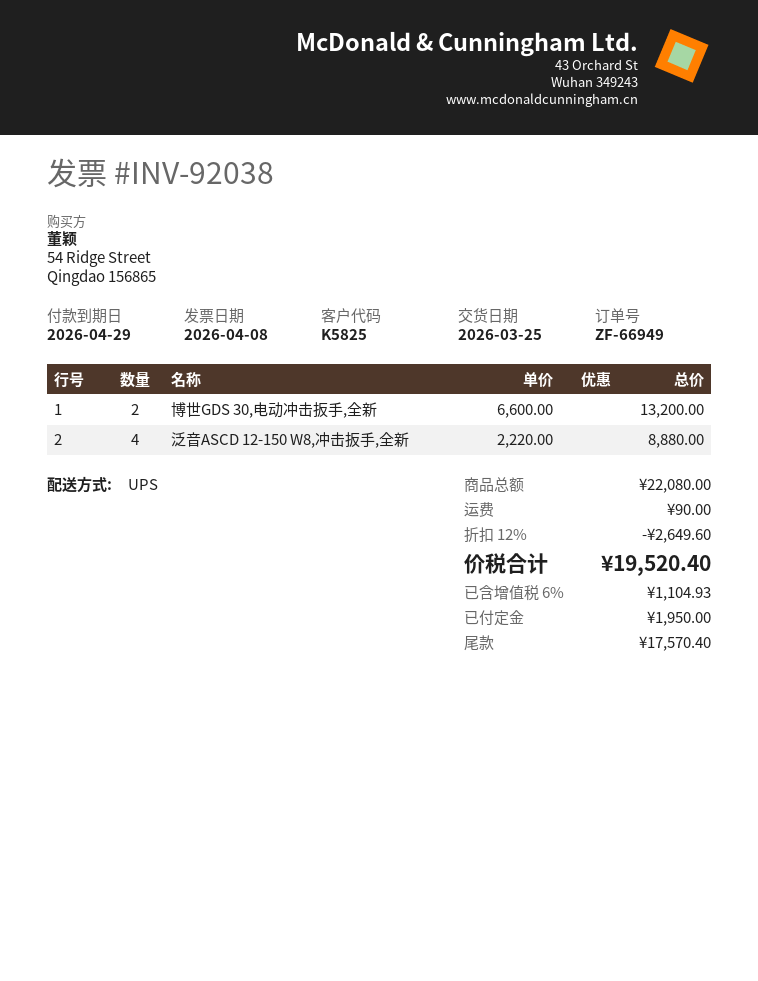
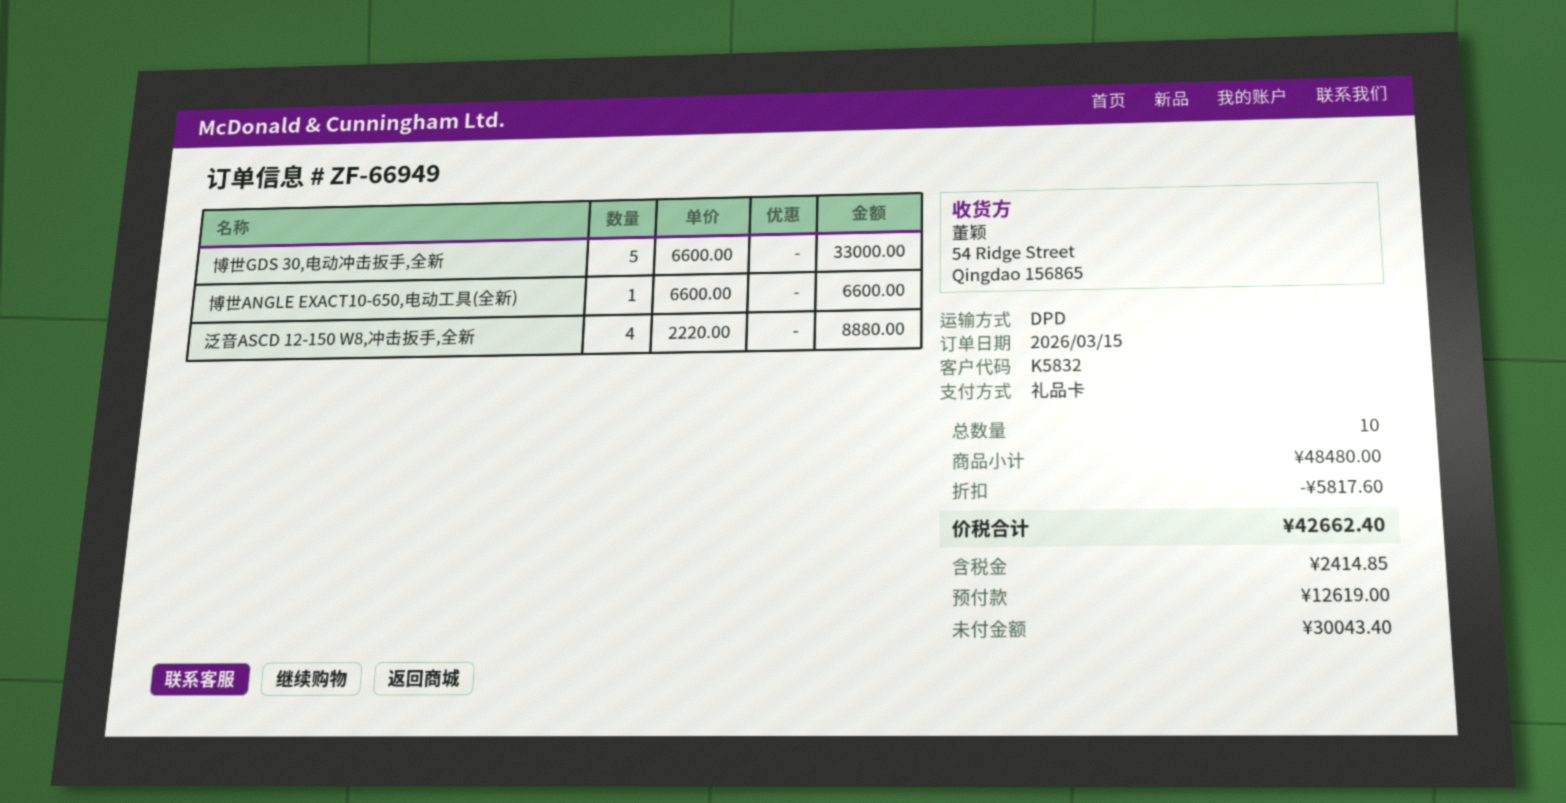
customer number: K5825 -> K5832
shipping method: UPS -> DPD
博世GDS 30,电动冲击扳手,全新: 2 x 6600.00 = 13200.00 -> 5 x 6600.00 = 33000.00
博世ANGLE EXACT10-650,电动工具(全新): none -> 1 x 6600.00 = 6600.00
subtotal: 22080.00 -> 48480.00
discount: 2649.60 -> 5817.60
shipping: 90.00 -> none
tax: 1104.93 -> 2414.85
total: 19520.40 -> 42662.40
deposit: 1950.00 -> 12619.00
balance: 17570.40 -> 30043.40

